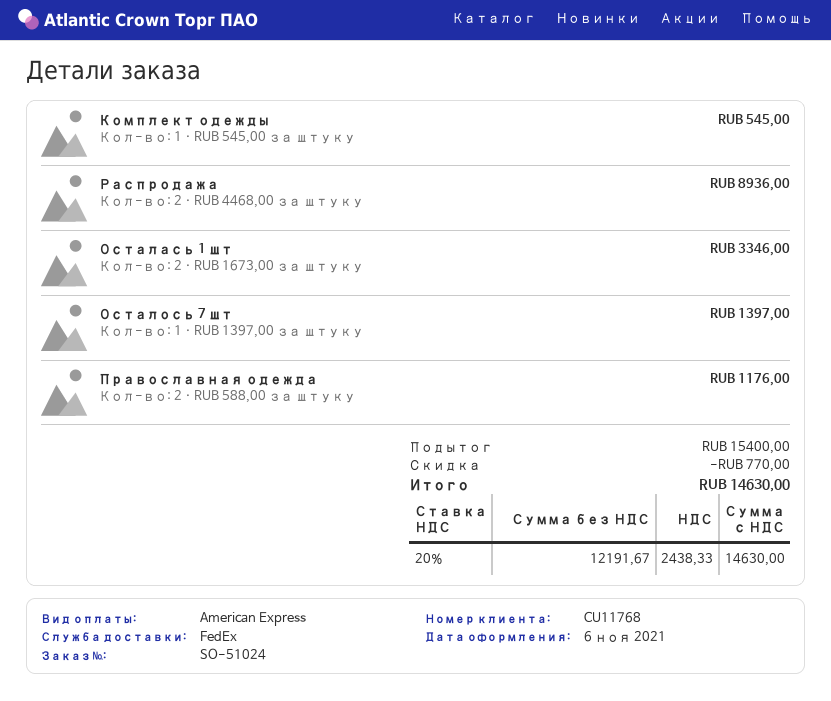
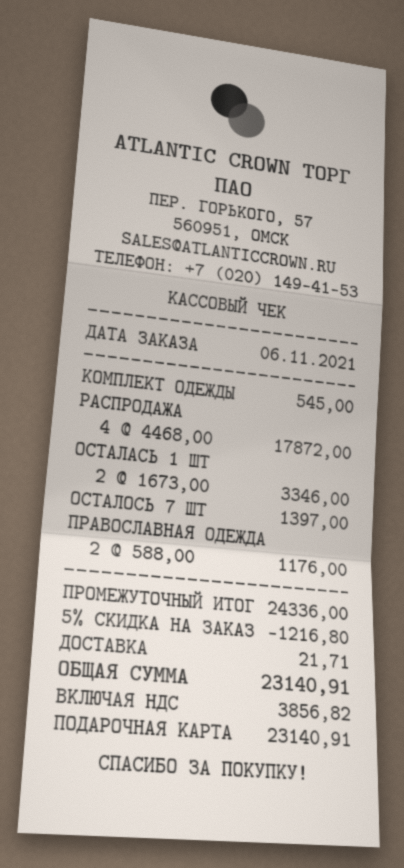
payment method: American Express -> gift card
Распродажа: 2 x 4468.00 = 8936.00 -> 4 x 4468.00 = 17872.00
subtotal: 15400.00 -> 24336.00
discount: 770.00 -> 1216.80
shipping: none -> 21.71
tax: 2438.33 -> 3856.82
total: 14630.00 -> 23140.91

